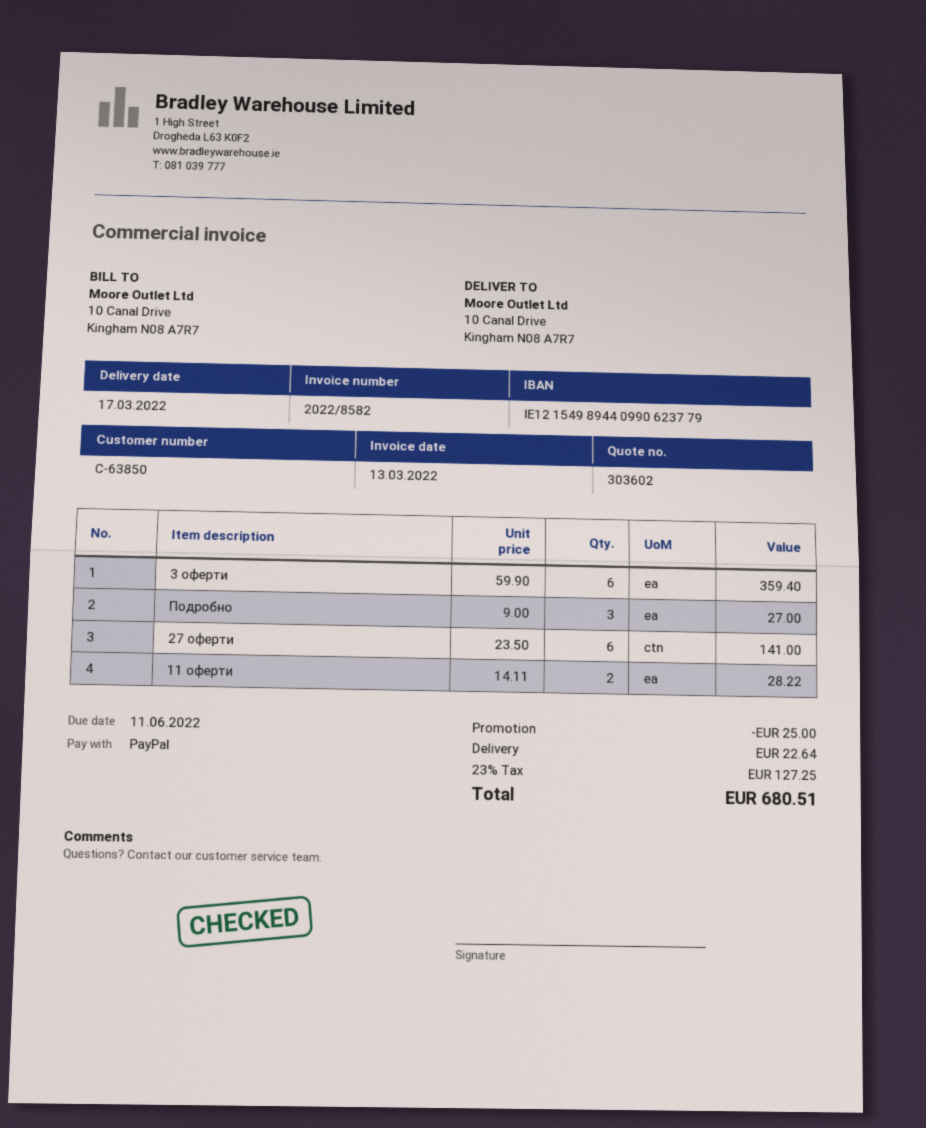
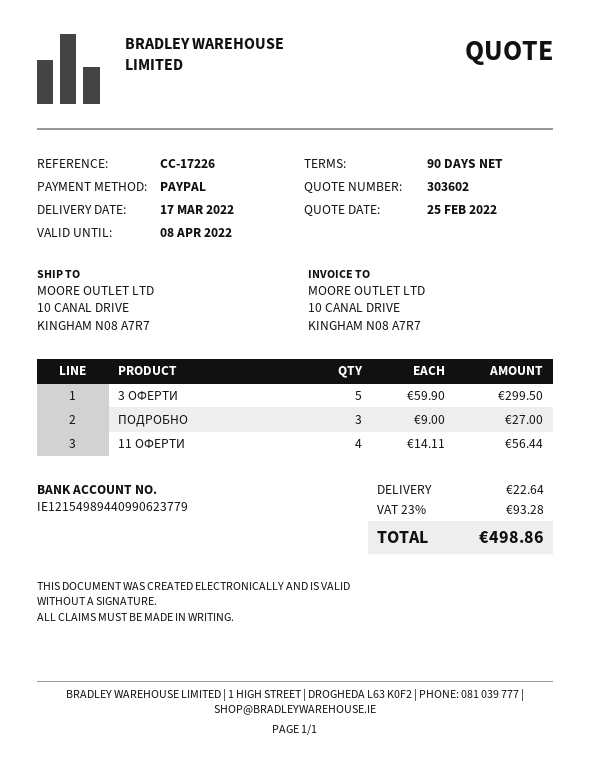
3 оферти: 6 x 59.90 = 359.40 -> 5 x 59.90 = 299.50
27 оферти: 6 x 23.50 = 141.00 -> none
11 оферти: 2 x 14.11 = 28.22 -> 4 x 14.11 = 56.44
discount: 25.00 -> none
tax: 23% = 127.25 -> 23% = 93.28
total: 680.51 -> 498.86

